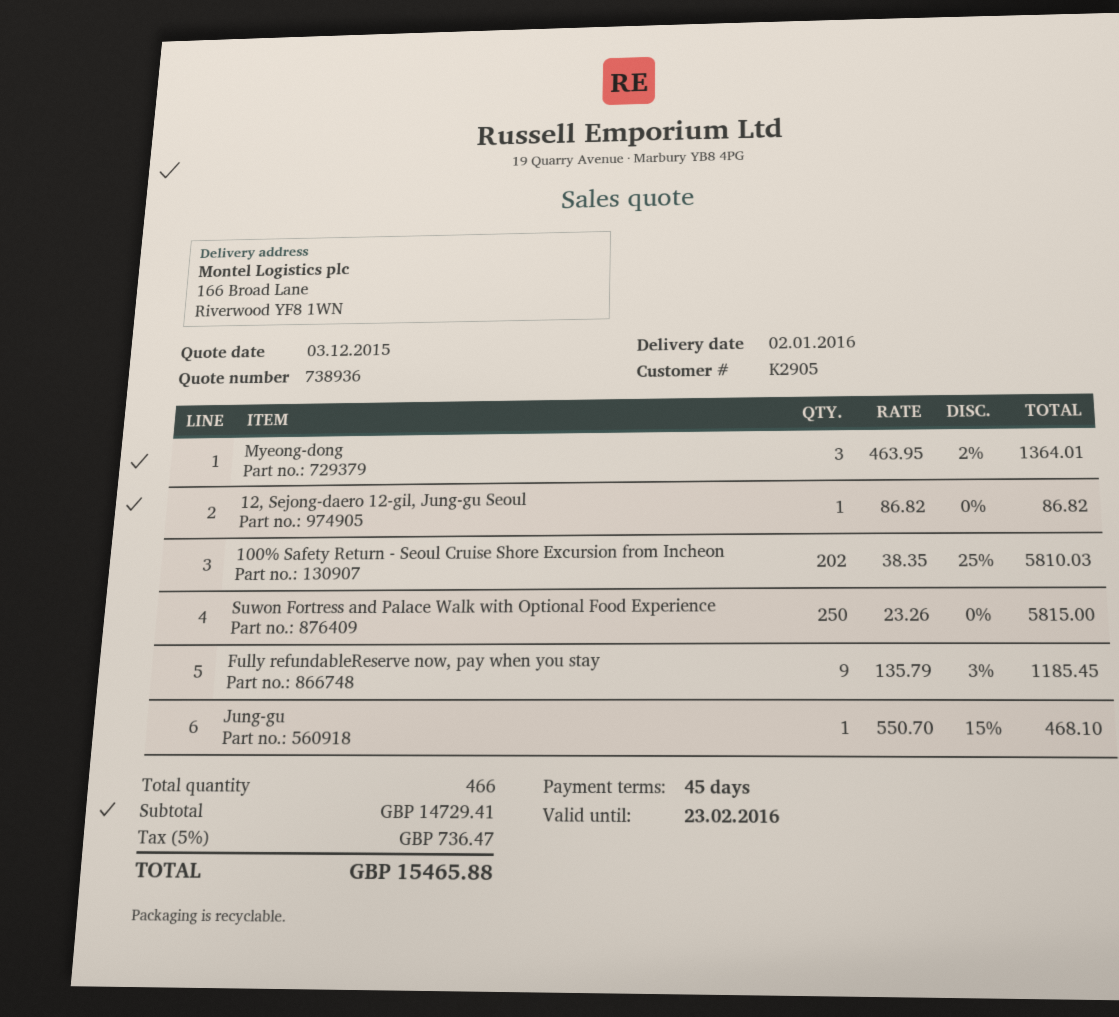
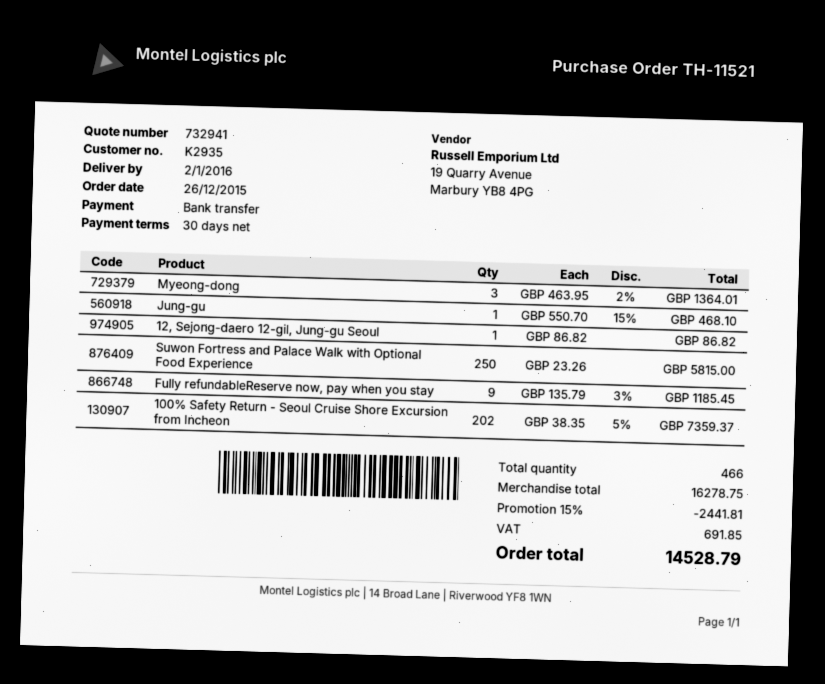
quote number: 738936 -> 732941
payment terms: 45 days -> 30 days
customer number: K2905 -> K2935
100% Safety Return - Seoul Cruise Shore Excursion from Incheon: 202 x 38.35 - 25% = 5810.03 -> 202 x 38.35 - 5% = 7359.37
subtotal: 14729.41 -> 16278.75
discount: none -> 15% = 2441.81
tax: 736.47 -> 691.85
total: 15465.88 -> 14528.79

